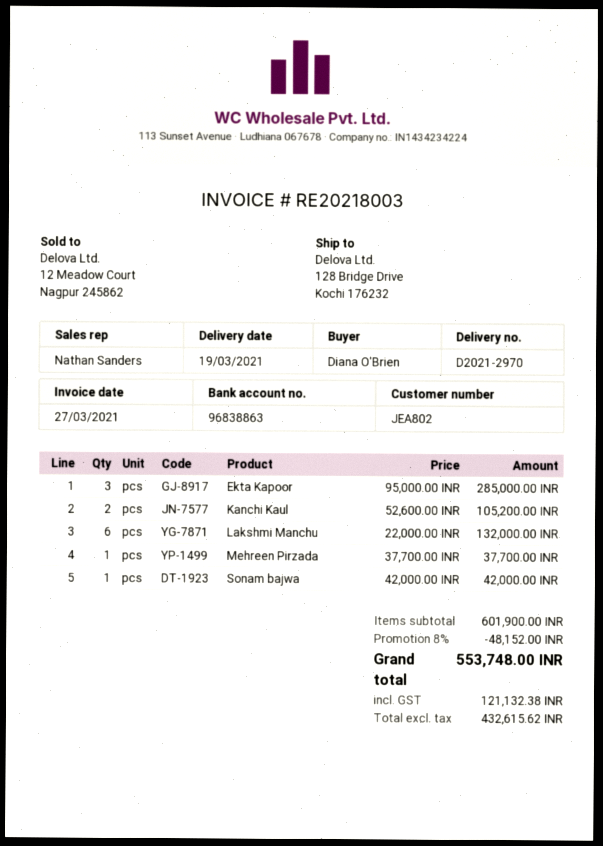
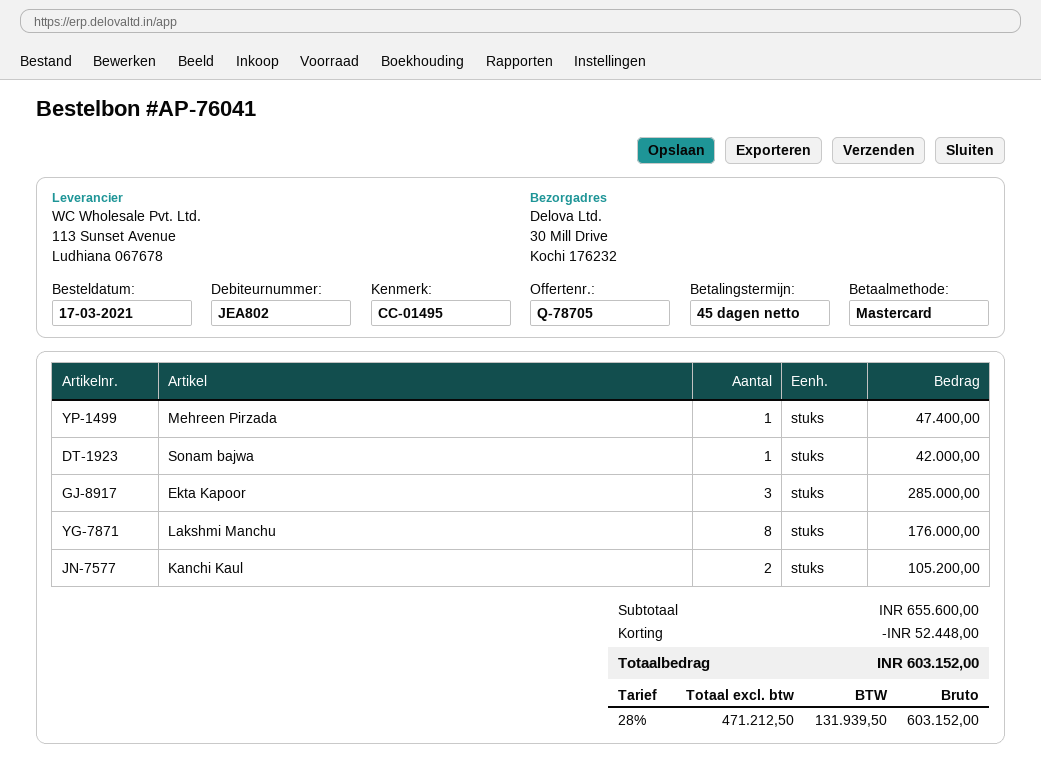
ship to: 128 Bridge Drive, Kochi 176232 -> 30 Mill Drive, Kochi 176232
Lakshmi Manchu: 6 for 132000.00 -> 8 for 176000.00
Mehreen Pirzada: 1 for 37700.00 -> 1 for 47400.00
subtotal: 601900.00 -> 655600.00
discount: 48152.00 -> 52448.00
net: 432615.62 -> 471212.50
tax: 121132.38 -> 131939.50
total: 553748.00 -> 603152.00

